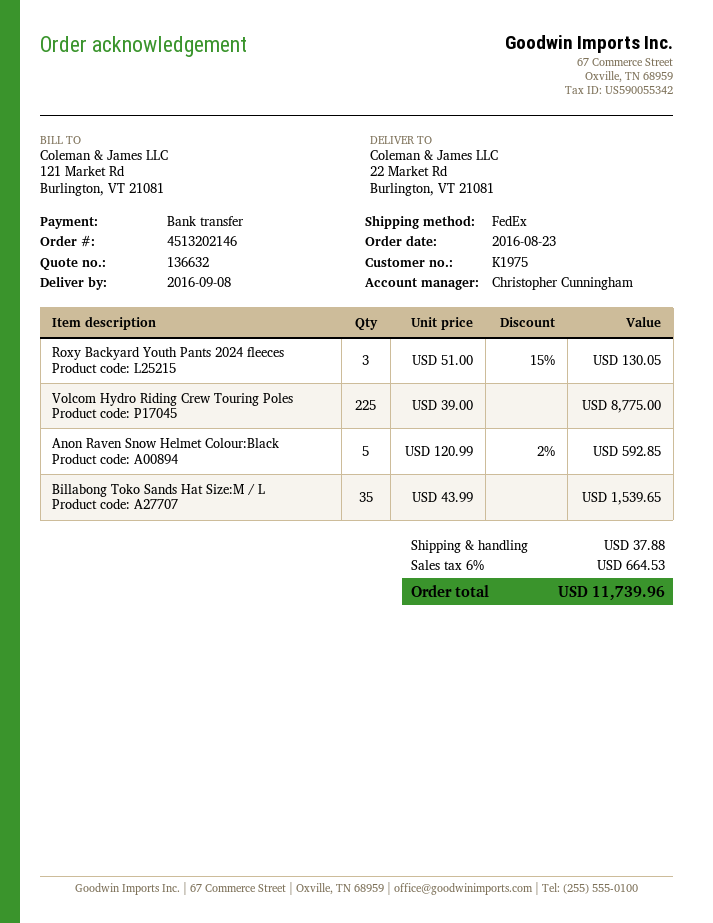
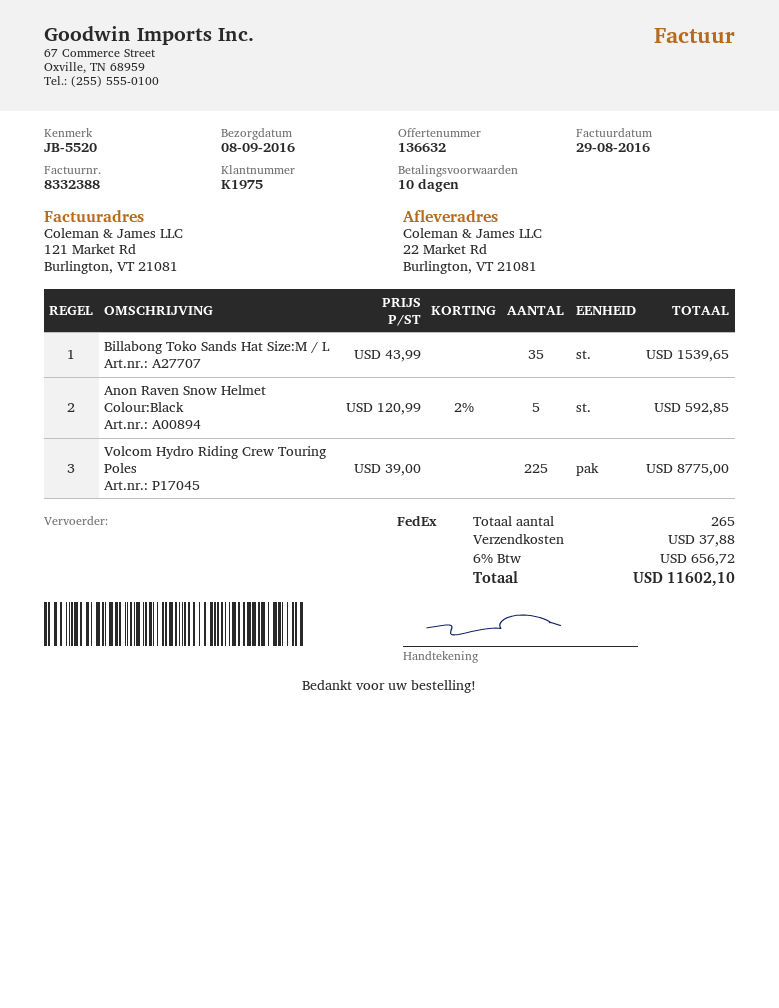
Roxy Backyard Youth Pants 2024 fleeces: 3 x 51.00 - 15% = 130.05 -> none
tax: 6% = 664.53 -> 6% = 656.72
total: 11739.96 -> 11602.10

